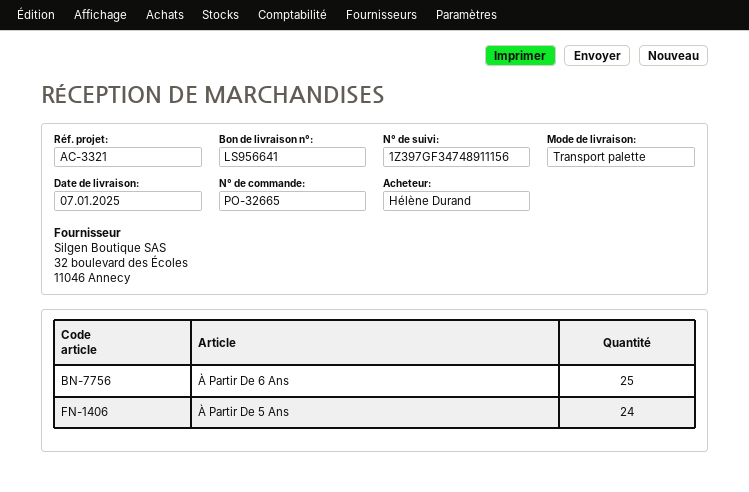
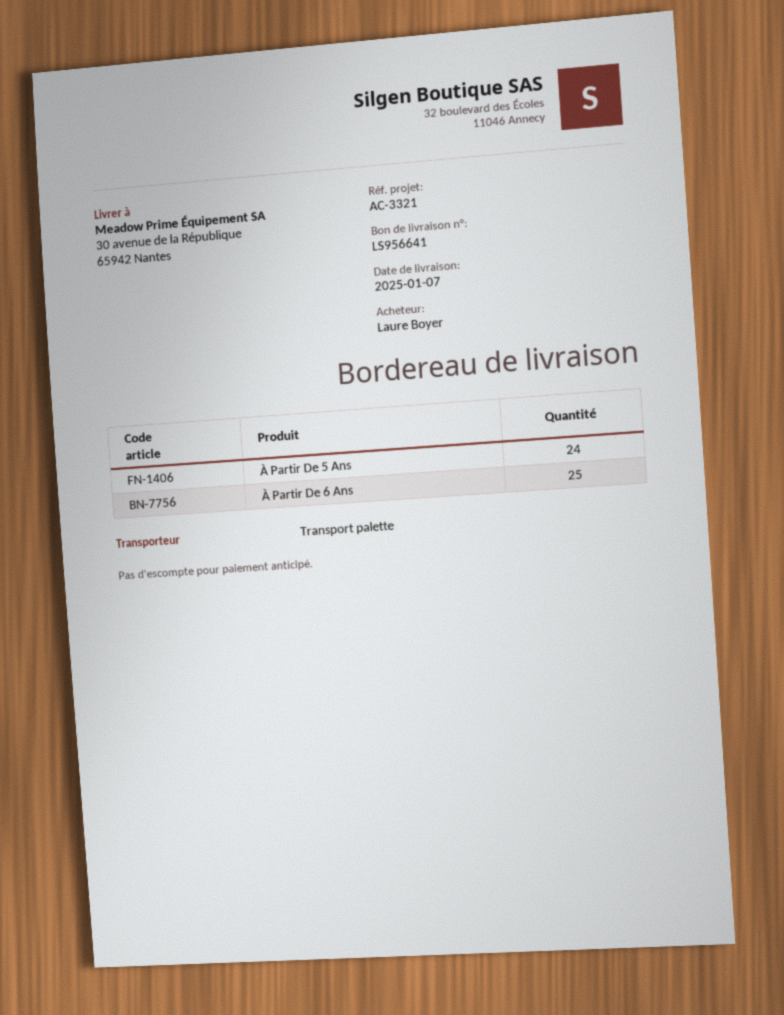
ordered by: Hélène Durand -> Laure Boyer

